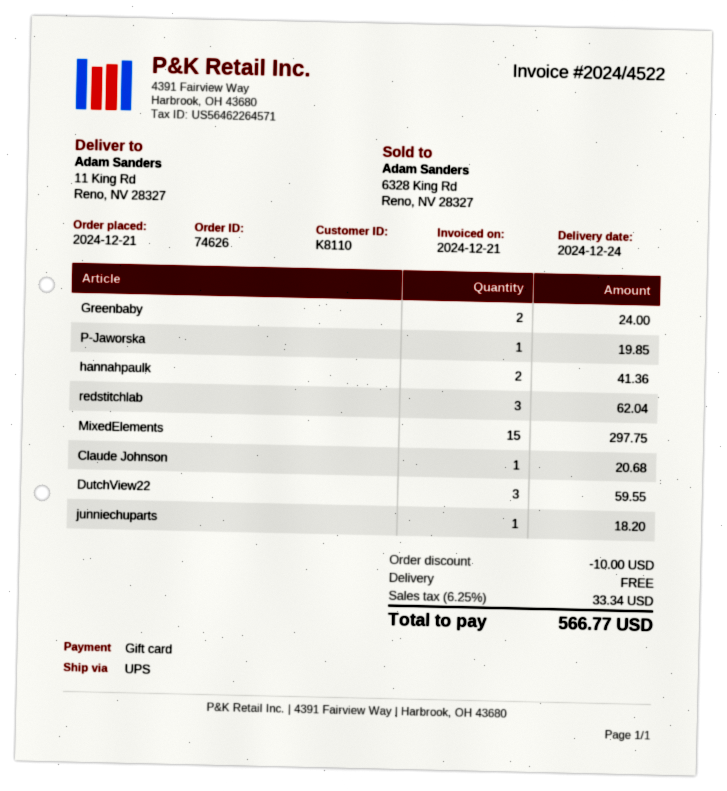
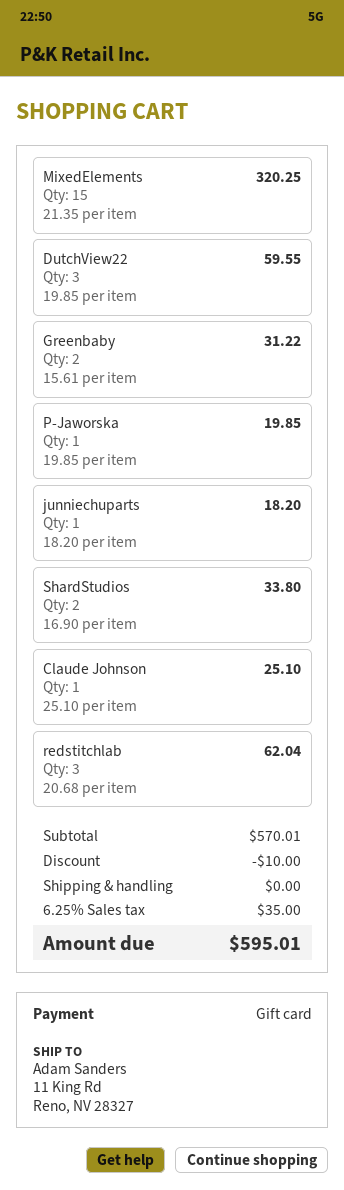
Greenbaby: 2 for 24.00 -> 2 for 31.22
hannahpaulk: 2 for 41.36 -> none
MixedElements: 15 for 297.75 -> 15 for 320.25
Claude Johnson: 1 for 20.68 -> 1 for 25.10
ShardStudios: none -> 2 for 33.80
tax: 6.25% = 33.34 -> 6.25% = 35.00
total: 566.77 -> 595.01

